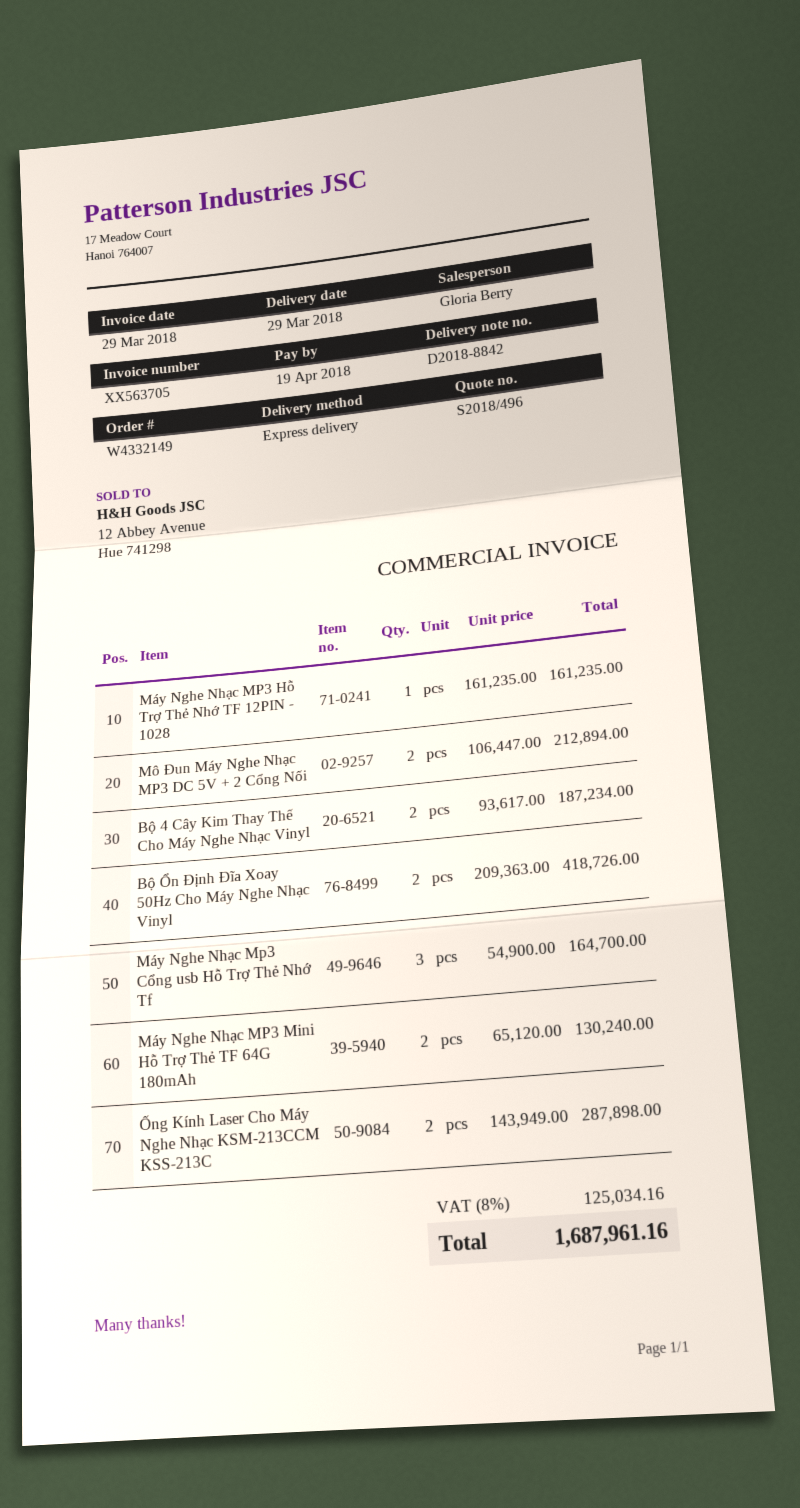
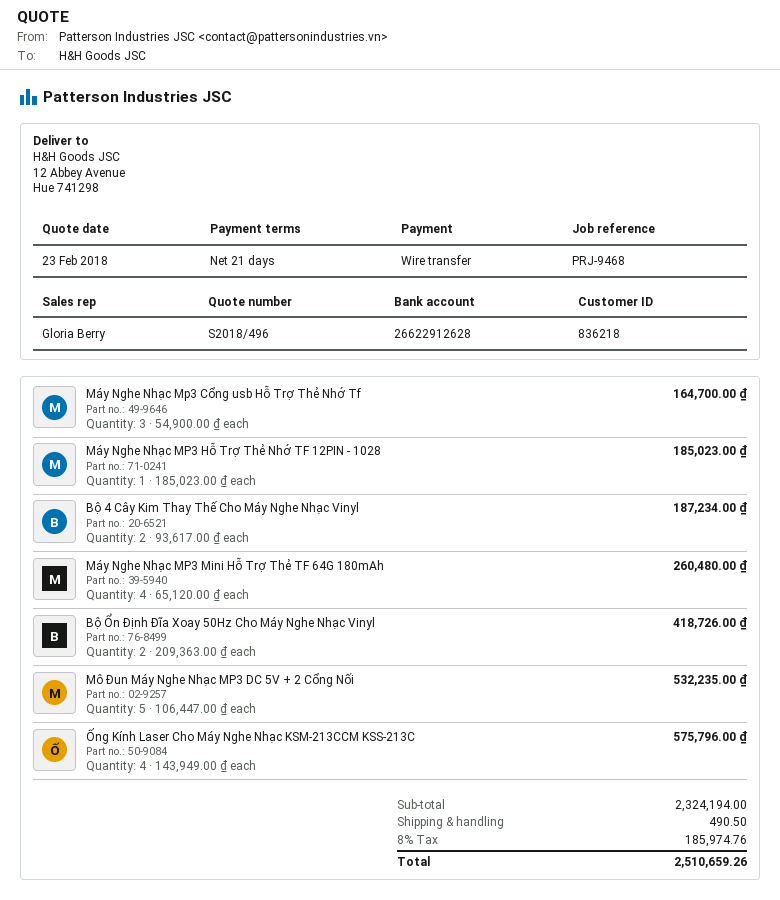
Máy Nghe Nhạc MP3 Hỗ Trợ Thẻ Nhớ TF 12PIN - 1028: 1 x 161235.00 = 161235.00 -> 1 x 185023.00 = 185023.00
Mô Đun Máy Nghe Nhạc MP3 DC 5V + 2 Cổng Nối: 2 x 106447.00 = 212894.00 -> 5 x 106447.00 = 532235.00
Máy Nghe Nhạc MP3 Mini Hỗ Trợ Thẻ TF 64G 180mAh: 2 x 65120.00 = 130240.00 -> 4 x 65120.00 = 260480.00
Ống Kính Laser Cho Máy Nghe Nhạc KSM-213CCM KSS-213C: 2 x 143949.00 = 287898.00 -> 4 x 143949.00 = 575796.00
shipping: none -> 490.50
tax: 8% = 125034.16 -> 8% = 185974.76
total: 1687961.16 -> 2510659.26

